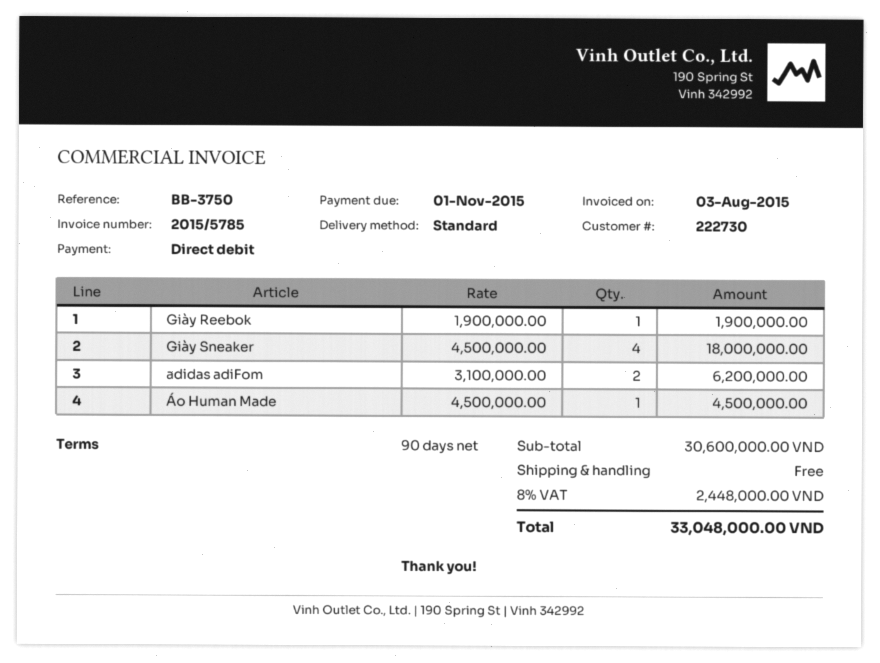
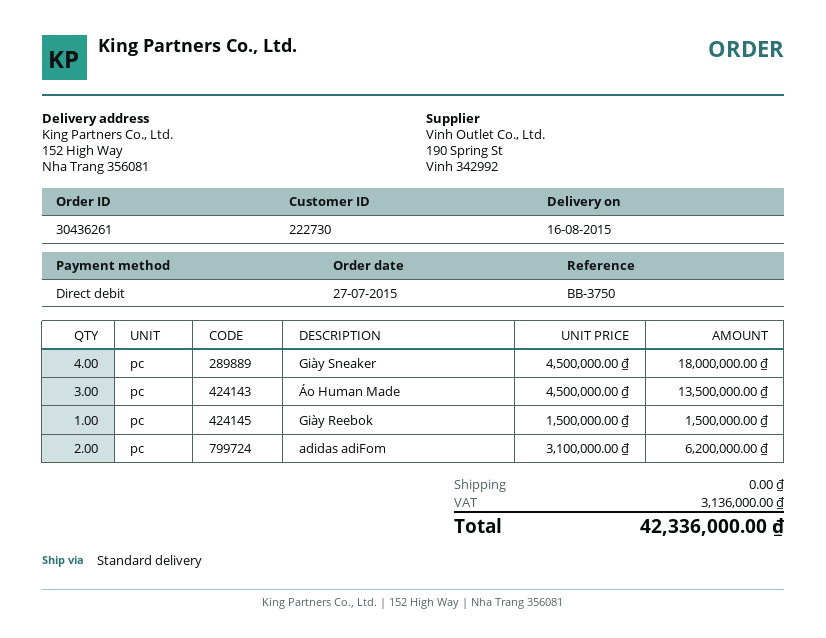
Giày Reebok: 1 x 1900000.00 = 1900000.00 -> 1 x 1500000.00 = 1500000.00
Áo Human Made: 1 x 4500000.00 = 4500000.00 -> 3 x 4500000.00 = 13500000.00
tax: 2448000.00 -> 3136000.00
total: 33048000.00 -> 42336000.00

